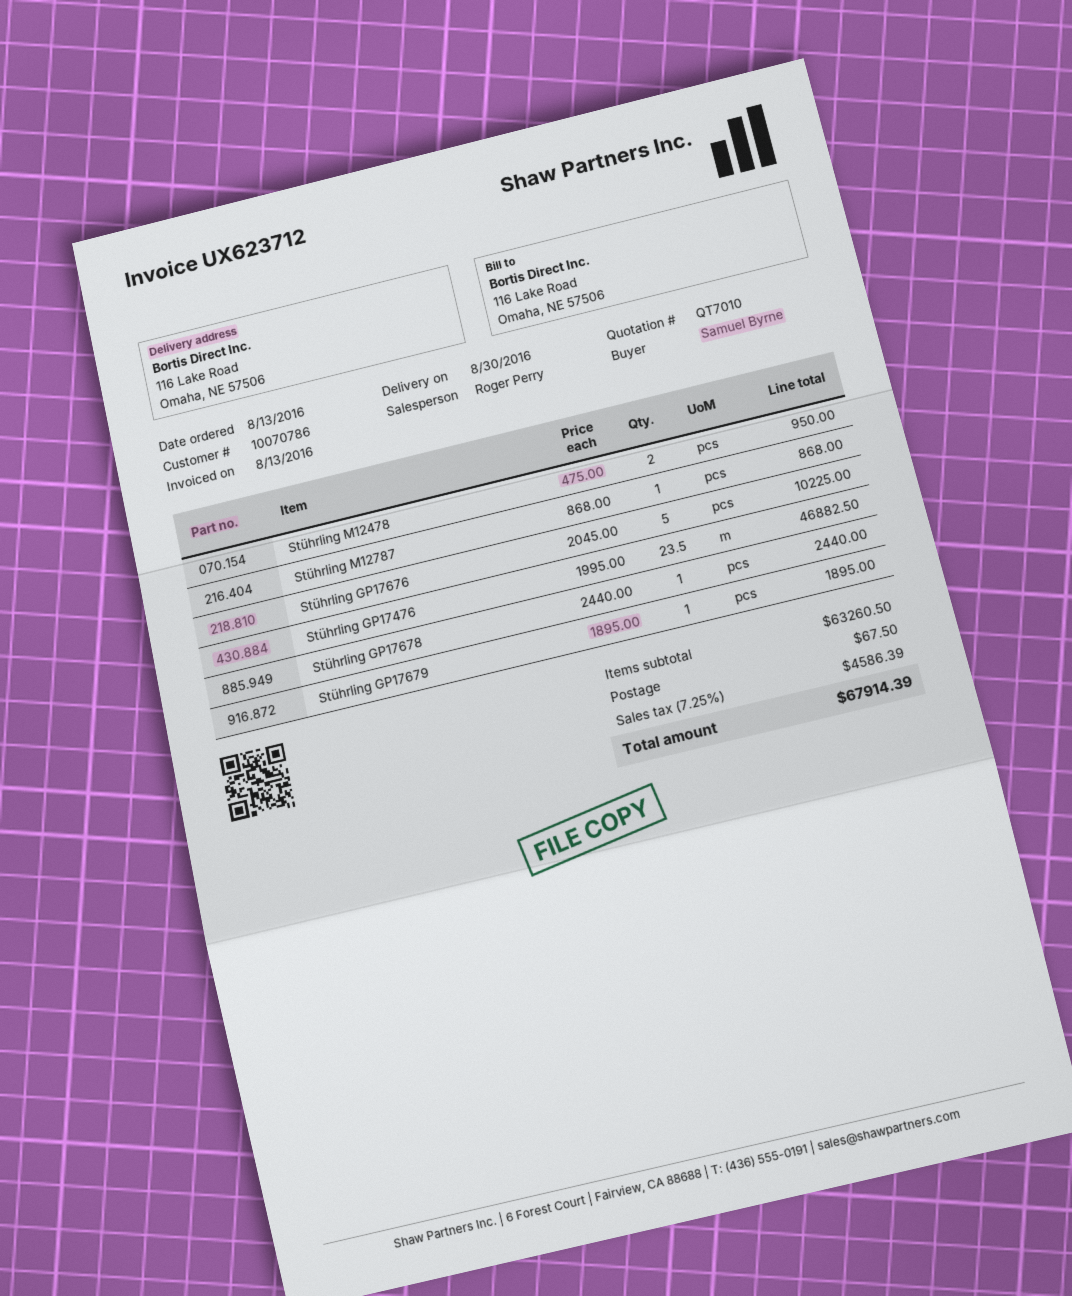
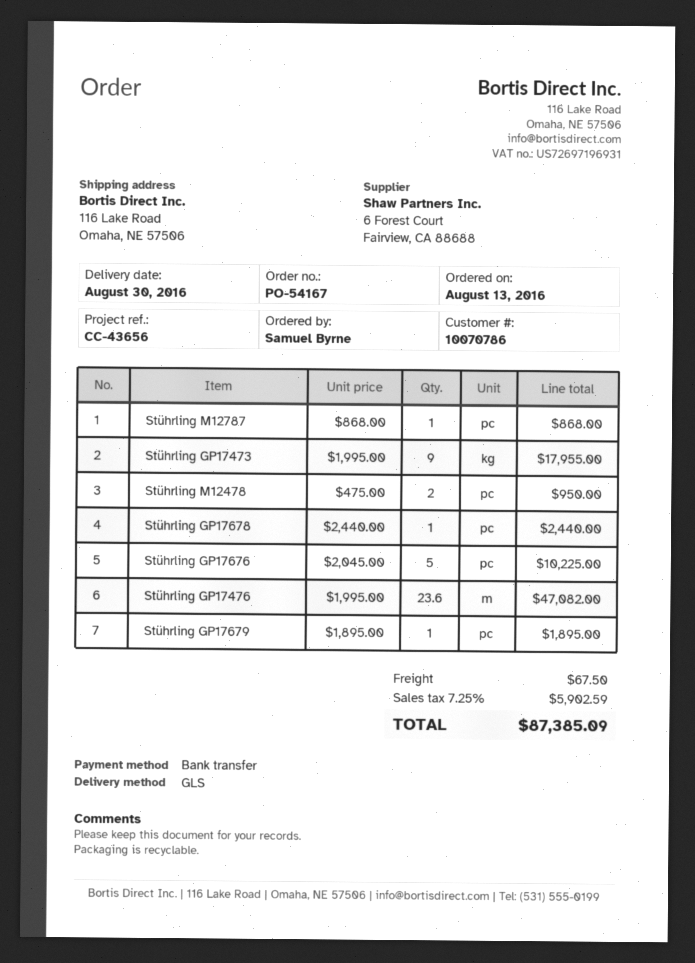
Stührling GP17476: 23.5 x 1995.00 = 46882.50 -> 23.6 x 1995.00 = 47082.00
Stührling GP17473: none -> 9 x 1995.00 = 17955.00
tax: 7.25% = 4586.39 -> 7.25% = 5902.59
total: 67914.39 -> 87385.09

